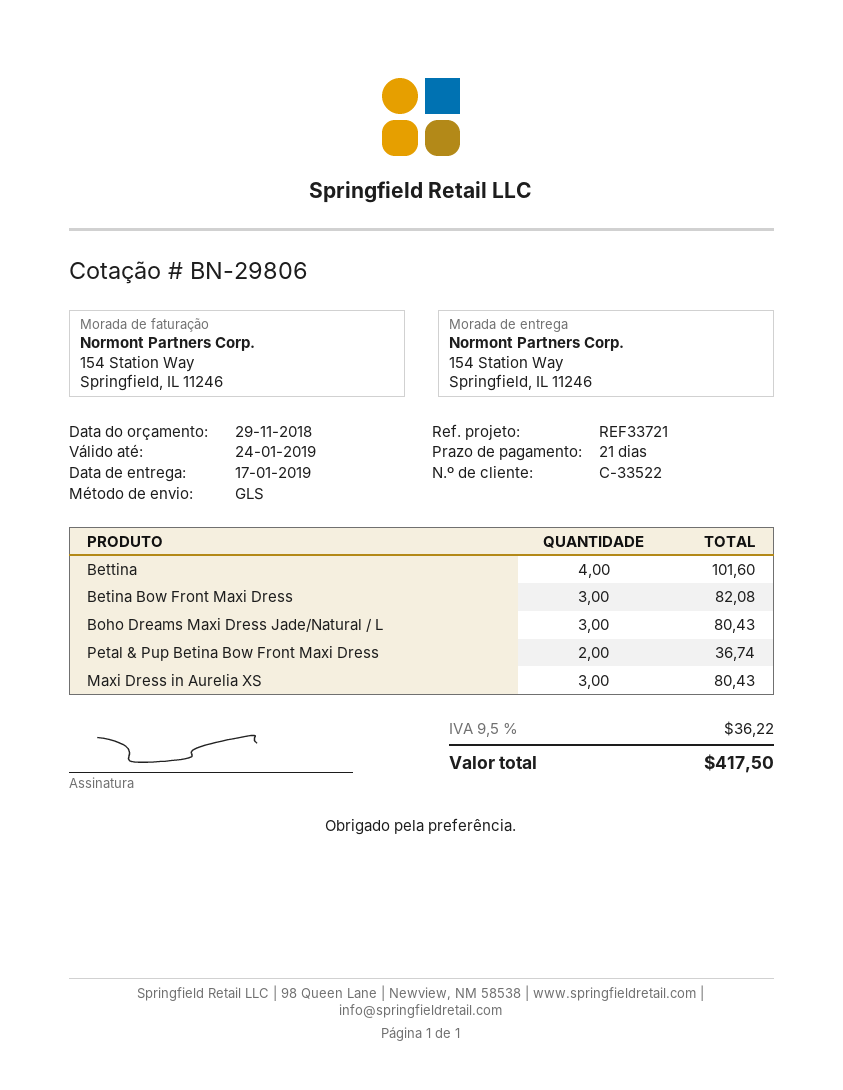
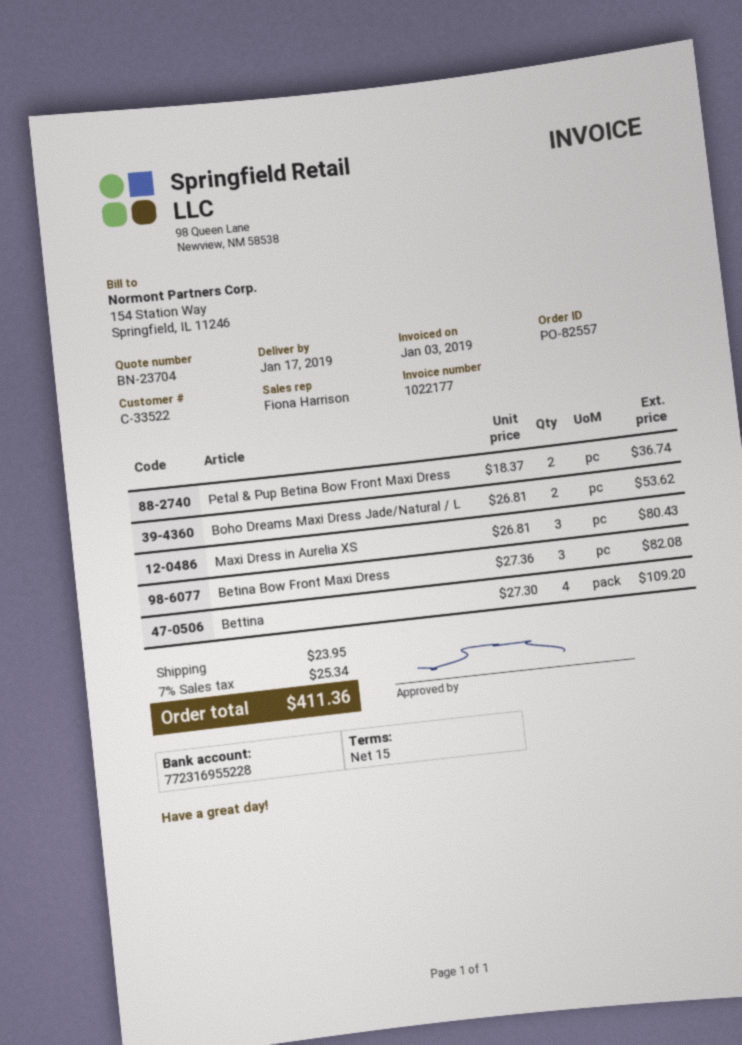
quote number: BN-29806 -> BN-23704
payment terms: 21 days -> 15 days
Bettina: 4 for 101.60 -> 4 for 109.20
Boho Dreams Maxi Dress Jade/Natural / L: 3 for 80.43 -> 2 for 53.62
shipping: none -> 23.95
tax: 9.5% = 36.22 -> 7% = 25.34
total: 417.50 -> 411.36

